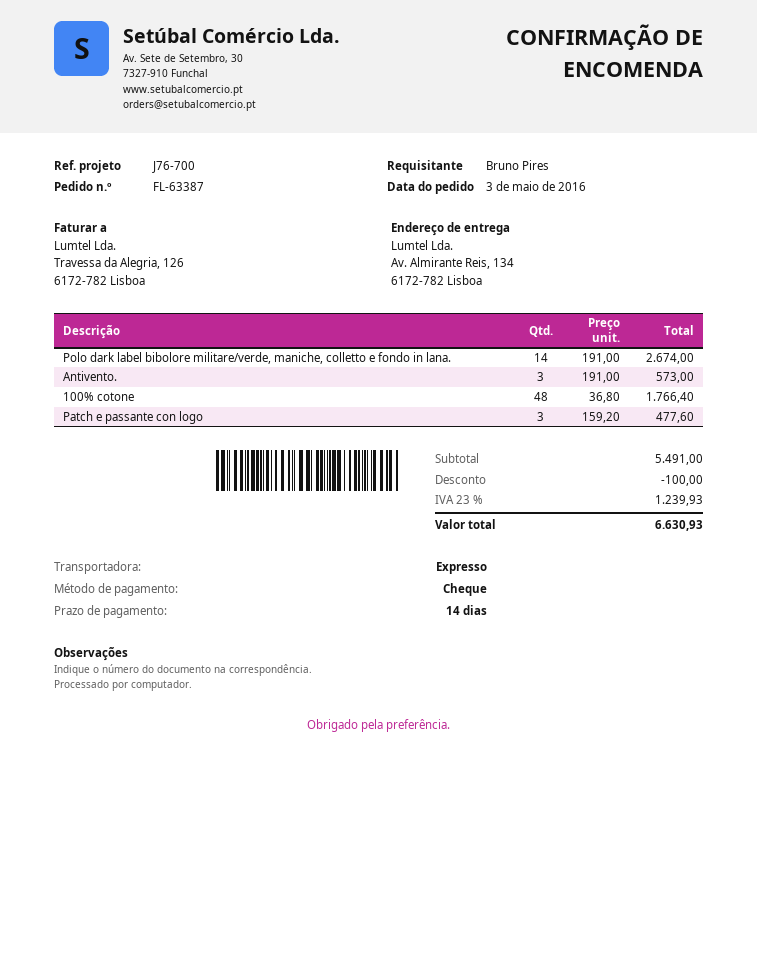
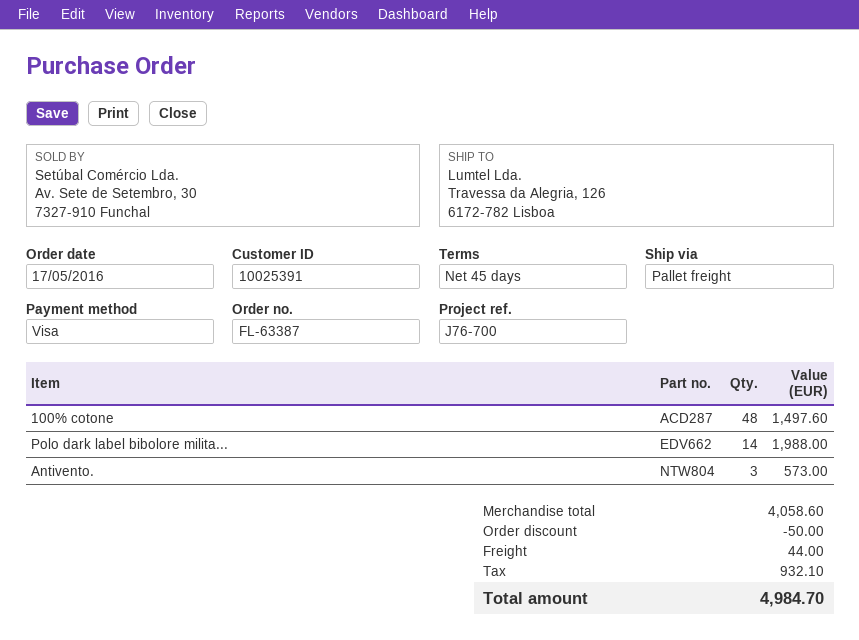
order date: 2016-05-03 -> 2016-05-17
payment terms: 14 days -> 45 days
payment method: cheque -> Visa
shipping method: express -> pallet freight
ship to: Av. Almirante Reis, 134, 6172-782 Lisboa -> Travessa da Alegria, 126, 6172-782 Lisboa
Polo dark label bibolore militare/verde, maniche, colletto e fondo in lana.: 14 for 2674.00 -> 14 for 1988.00
100% cotone: 48 for 1766.40 -> 48 for 1497.60
Patch e passante con logo: 3 for 477.60 -> none
subtotal: 5491.00 -> 4058.60
discount: 100.00 -> 50.00
shipping: none -> 44.00
tax: 1239.93 -> 932.10
total: 6630.93 -> 4984.70

